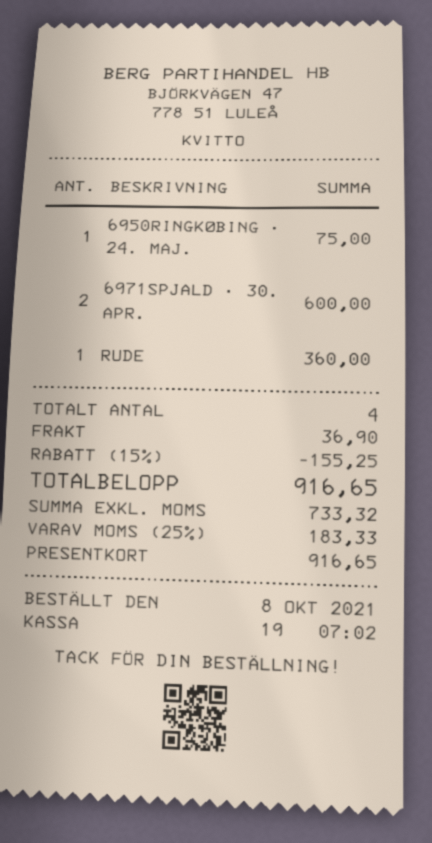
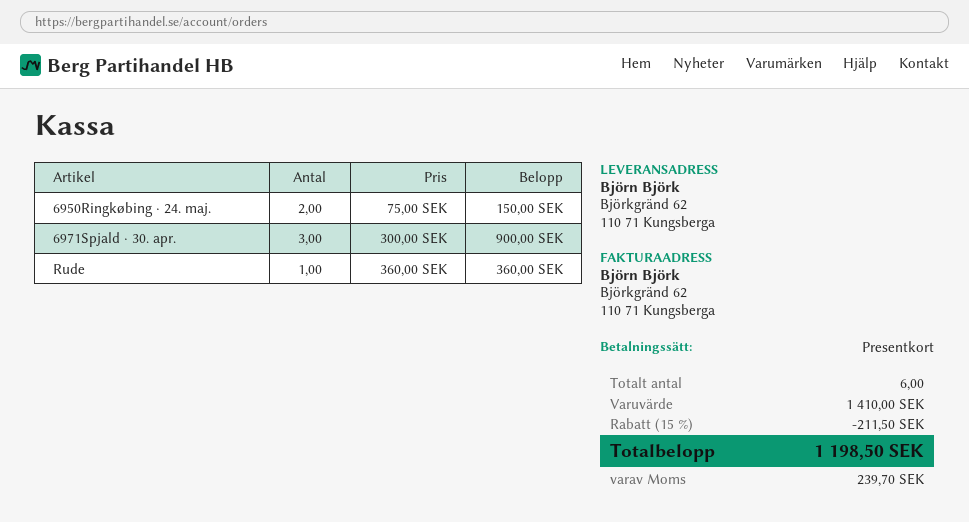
6950RINGKØBING · 24. MAJ.: 1 for 75.00 -> 2 for 150.00
6971SPJALD · 30. APR.: 2 for 600.00 -> 3 for 900.00
total quantity: 4 -> 6
discount: 15% = 155.25 -> 15% = 211.50
shipping: 36.90 -> none
tax: 183.33 -> 239.70
total: 916.65 -> 1198.50

